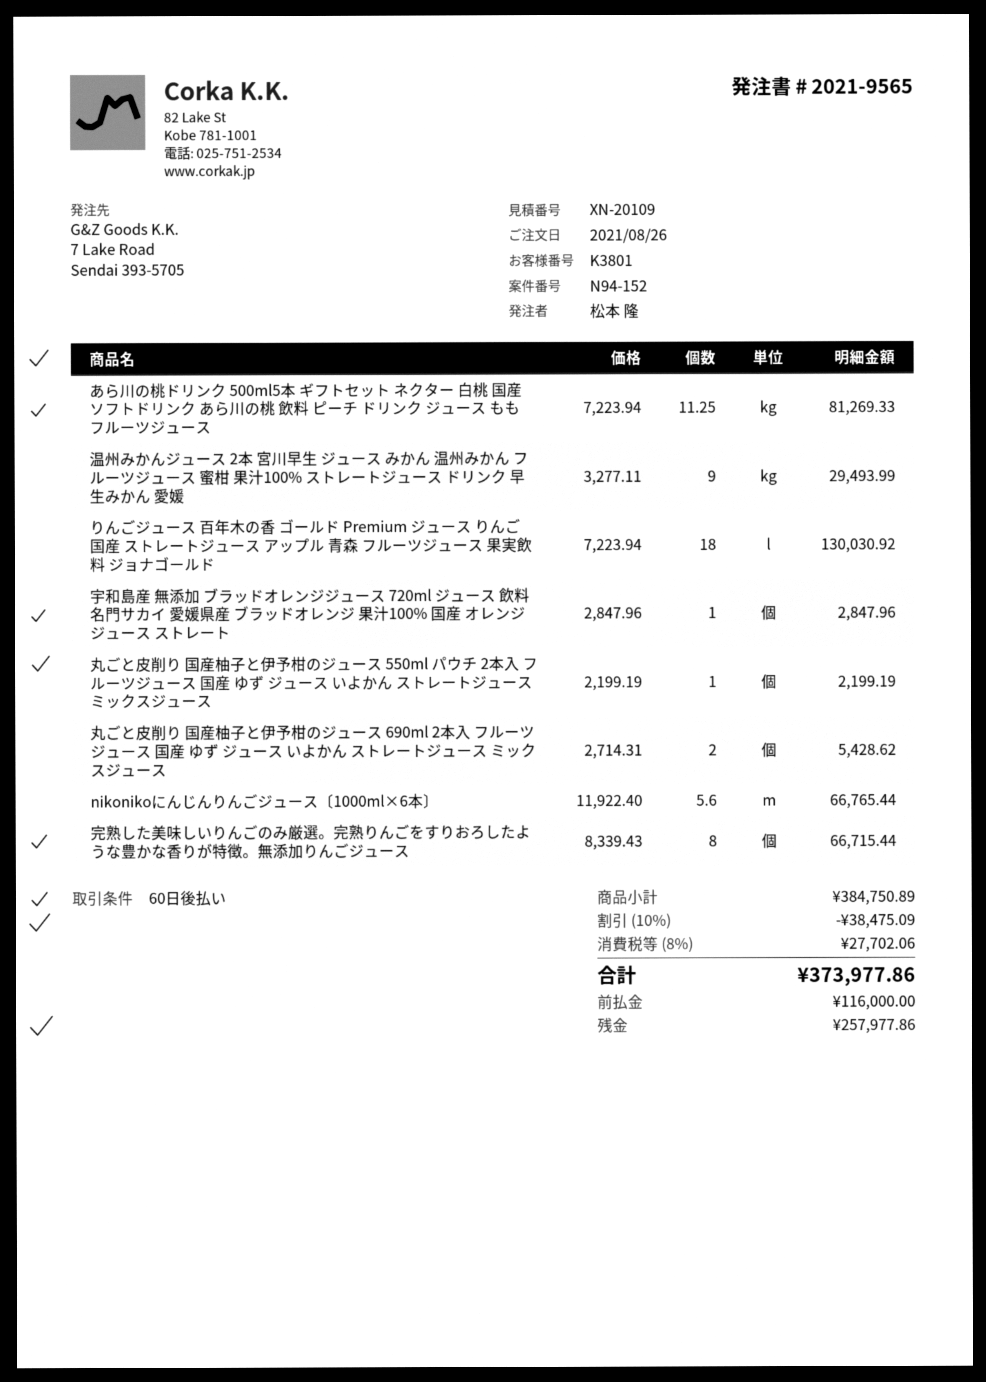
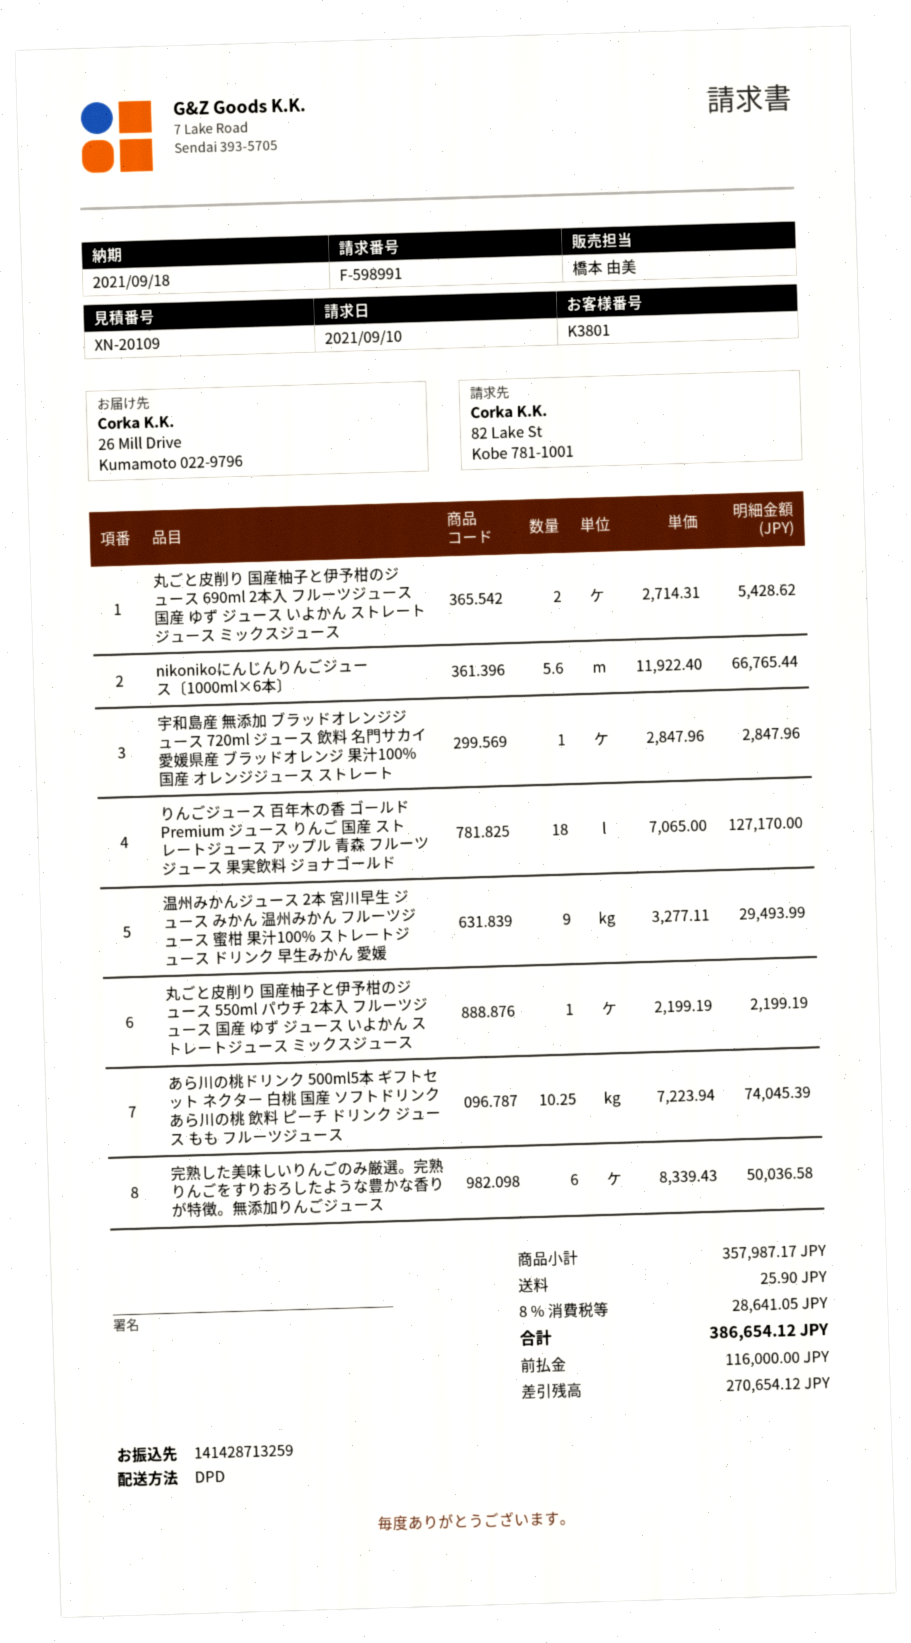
あら川の桃ドリンク 500ml5本 ギフトセット ネクター 白桃 国産 ソフトドリンク あら川の桃 飲料 ピーチ ドリンク ジュース もも フルーツジュース: 11.25 x 7223.94 = 81269.33 -> 10.25 x 7223.94 = 74045.39
りんごジュース 百年木の香 ゴールド Premium ジュース りんご 国産 ストレートジュース アップル 青森 フルーツジュース 果実飲料 ジョナゴールド: 18 x 7223.94 = 130030.92 -> 18 x 7065.00 = 127170.00
完熟した美味しいりんごのみ厳選。完熟りんごをすりおろしたような豊かな香りが特徴。無添加りんごジュース: 8 x 8339.43 = 66715.44 -> 6 x 8339.43 = 50036.58
subtotal: 384750.89 -> 357987.17
discount: 10% = 38475.09 -> none
shipping: none -> 25.90
tax: 8% = 27702.06 -> 8% = 28641.05
total: 373977.86 -> 386654.12
balance: 257977.86 -> 270654.12

